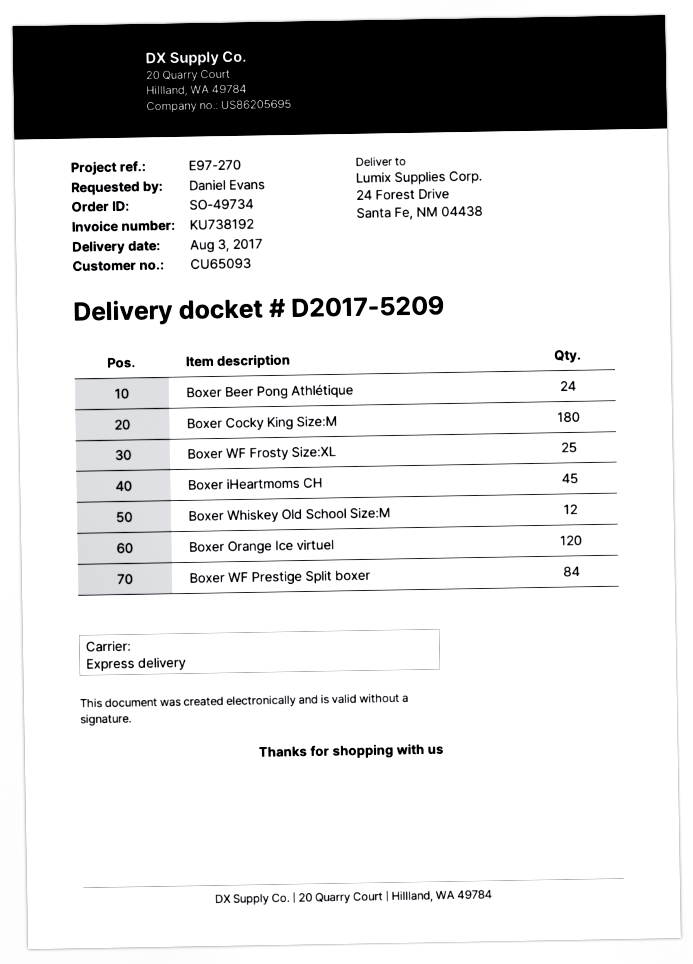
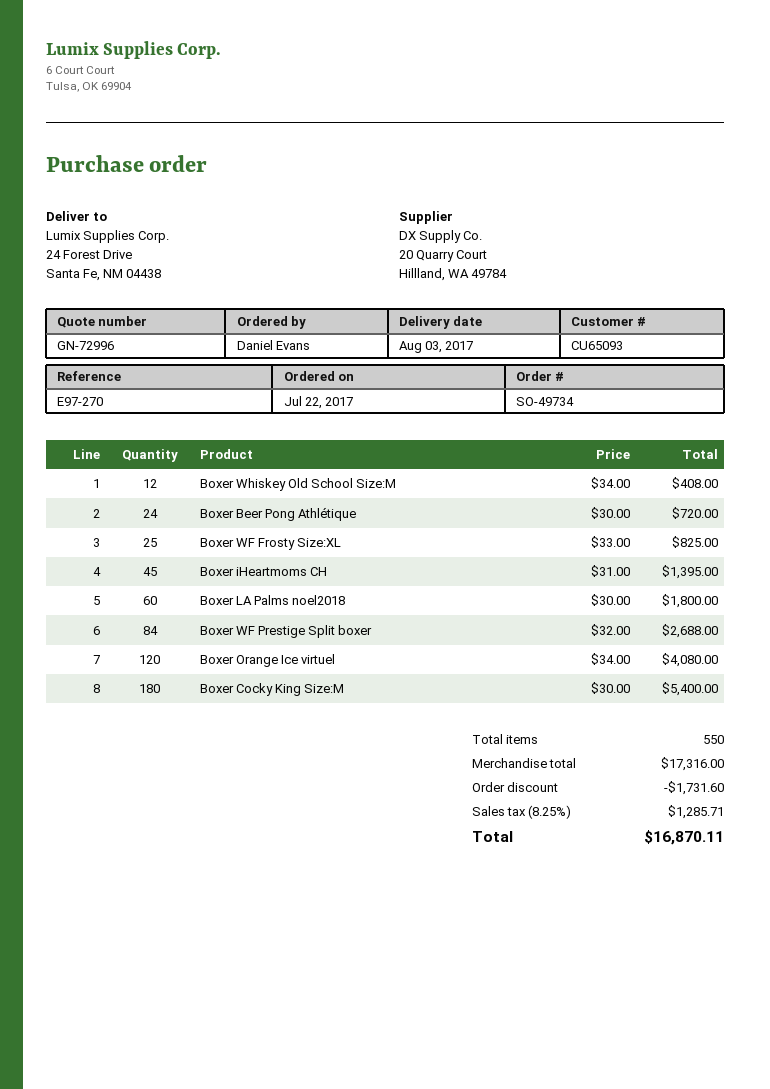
Boxer LA Palms noel2018: none -> 60

